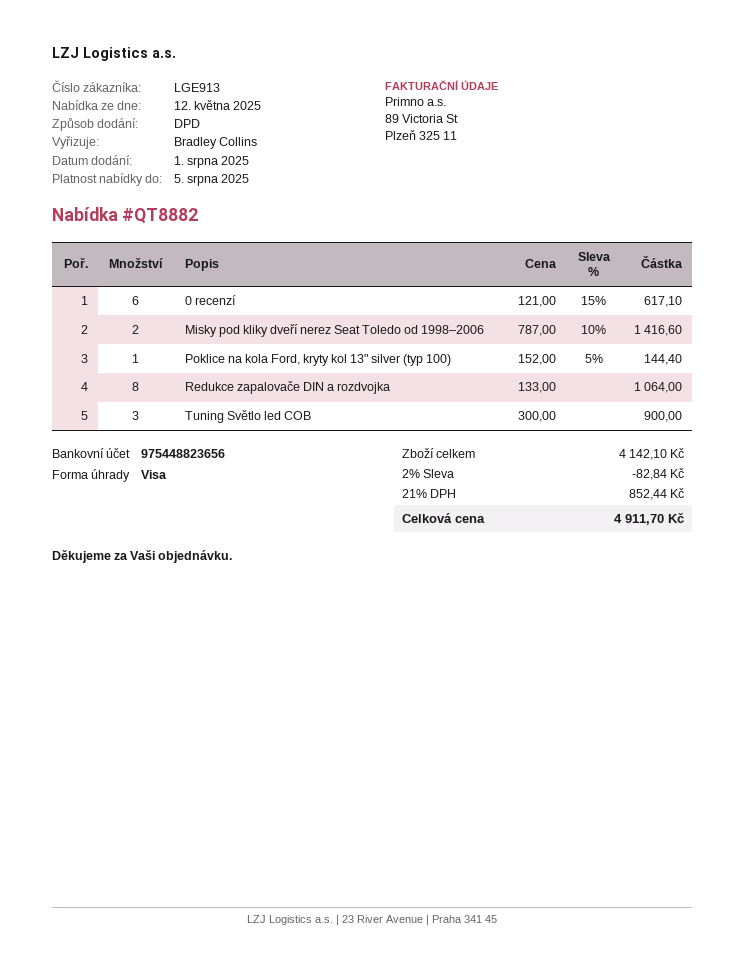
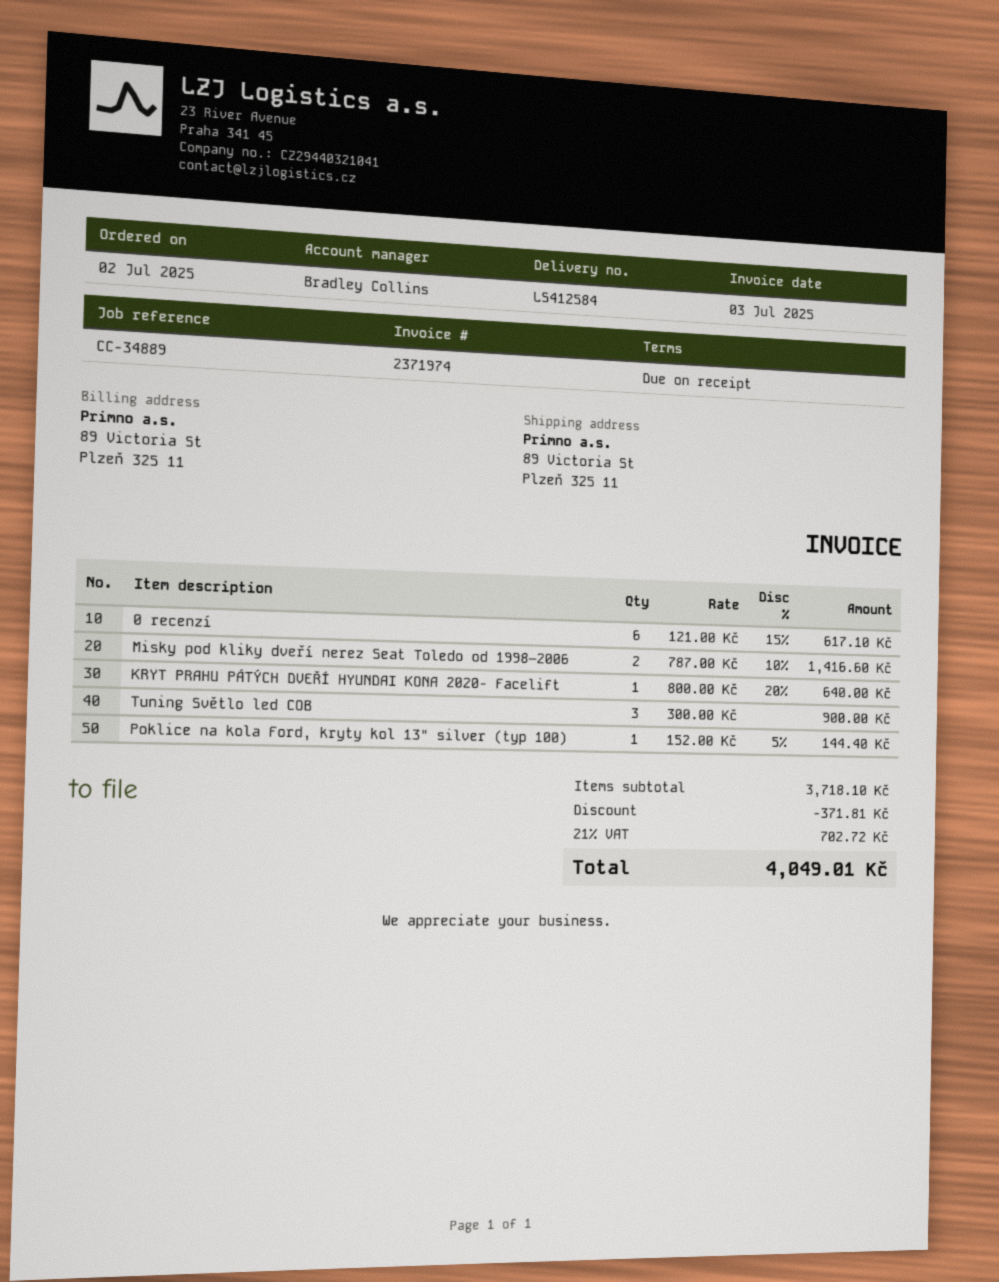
Redukce zapalovače DIN a rozdvojka: 8 x 133.00 = 1064.00 -> none
KRYT PRAHU PÁTÝCH DVEŘÍ HYUNDAI KONA 2020- Facelift: none -> 1 x 800.00 - 20% = 640.00
subtotal: 4142.10 -> 3718.10
discount: 82.84 -> 371.81
tax: 21% = 852.44 -> 21% = 702.72
total: 4911.70 -> 4049.01

